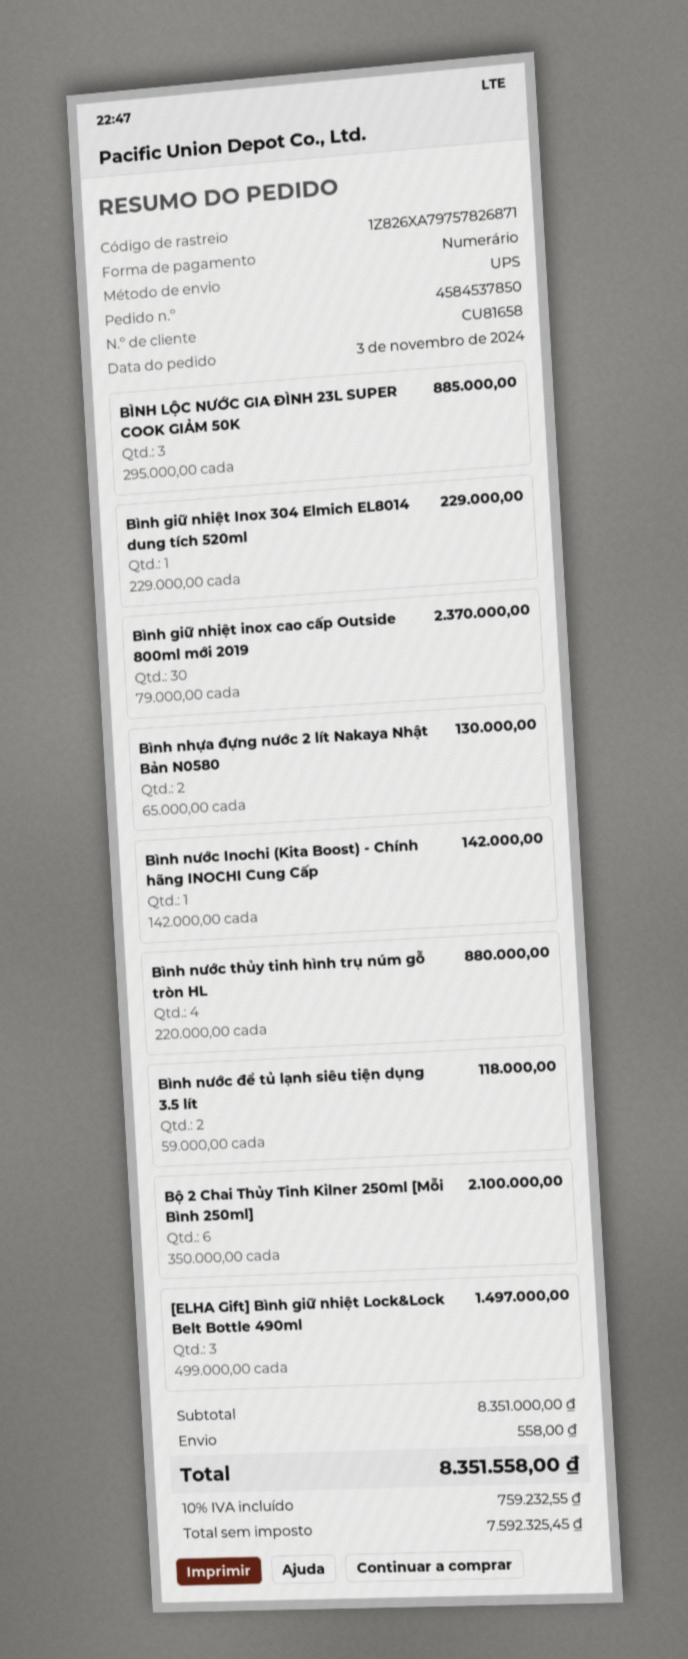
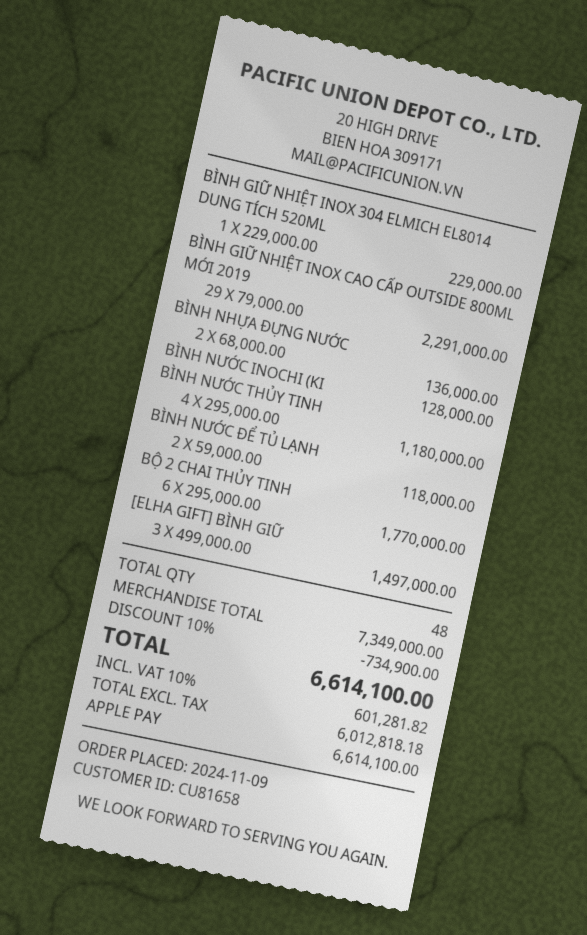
order date: 2024-11-03 -> 2024-11-09
payment method: cash -> Apple Pay
BÌNH LỘC NƯỚC GIA ĐÌNH 23L SUPER COOK GIẢM 50K: 3 x 295000.00 = 885000.00 -> none
Bình giữ nhiệt inox cao cấp Outside 800ml mới 2019: 30 x 79000.00 = 2370000.00 -> 29 x 79000.00 = 2291000.00
Bình nhựa đựng nước 2 lít Nakaya Nhật Bản N0580: 2 x 65000.00 = 130000.00 -> 2 x 68000.00 = 136000.00
Bình nước Inochi (Kita Boost) - Chính hãng INOCHI Cung Cấp: 1 x 142000.00 = 142000.00 -> 1 x 128000.00 = 128000.00
Bình nước thủy tinh hình trụ núm gỗ tròn HL: 4 x 220000.00 = 880000.00 -> 4 x 295000.00 = 1180000.00
Bộ 2 Chai Thủy Tinh Kilner 250ml [Mỗi Bình 250ml]: 6 x 350000.00 = 2100000.00 -> 6 x 295000.00 = 1770000.00
subtotal: 8351000.00 -> 7349000.00
discount: none -> 10% = 734900.00
shipping: 558.00 -> none
net: 7592325.45 -> 6012818.18
tax: 10% = 759232.55 -> 10% = 601281.82
total: 8351558.00 -> 6614100.00

